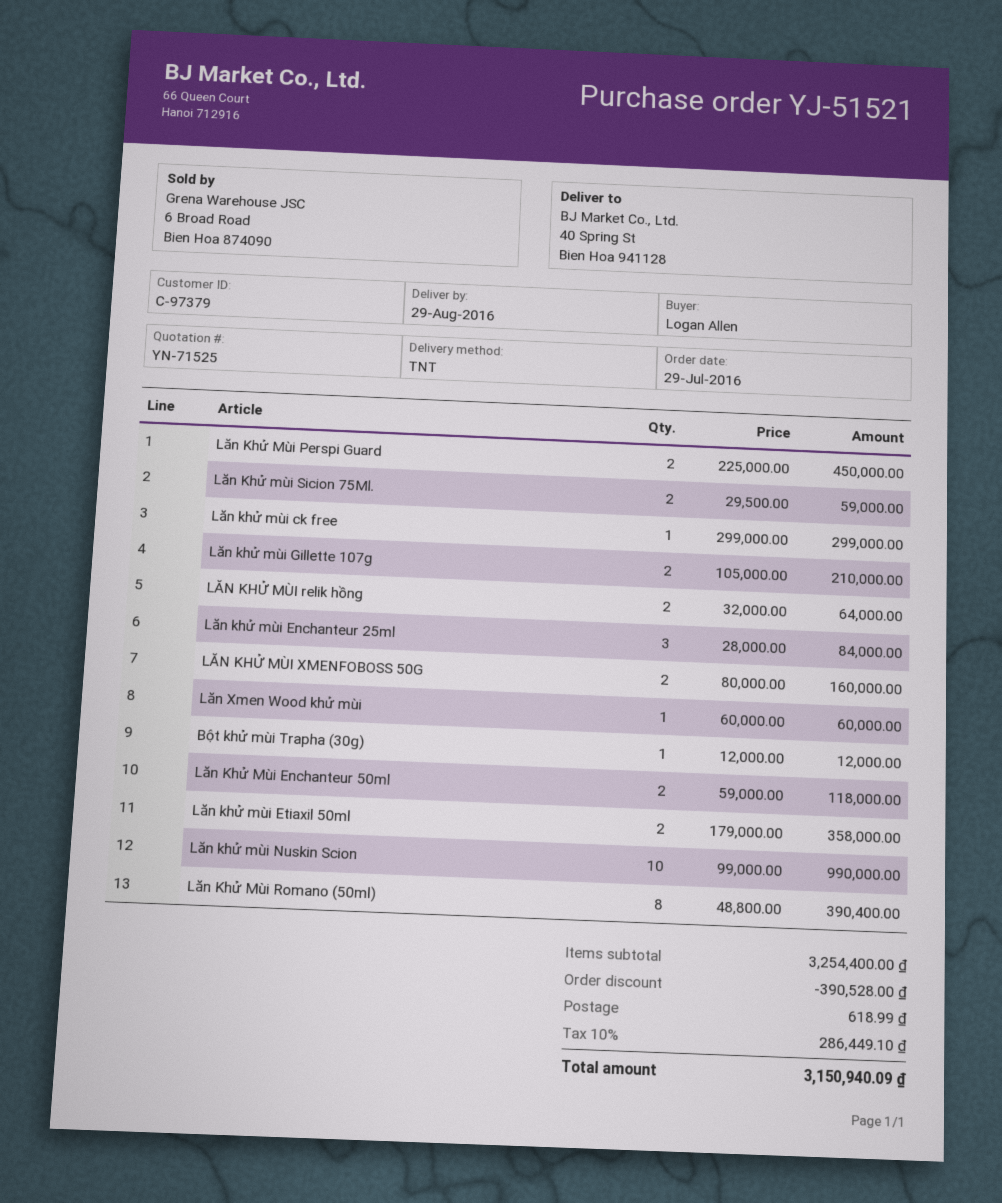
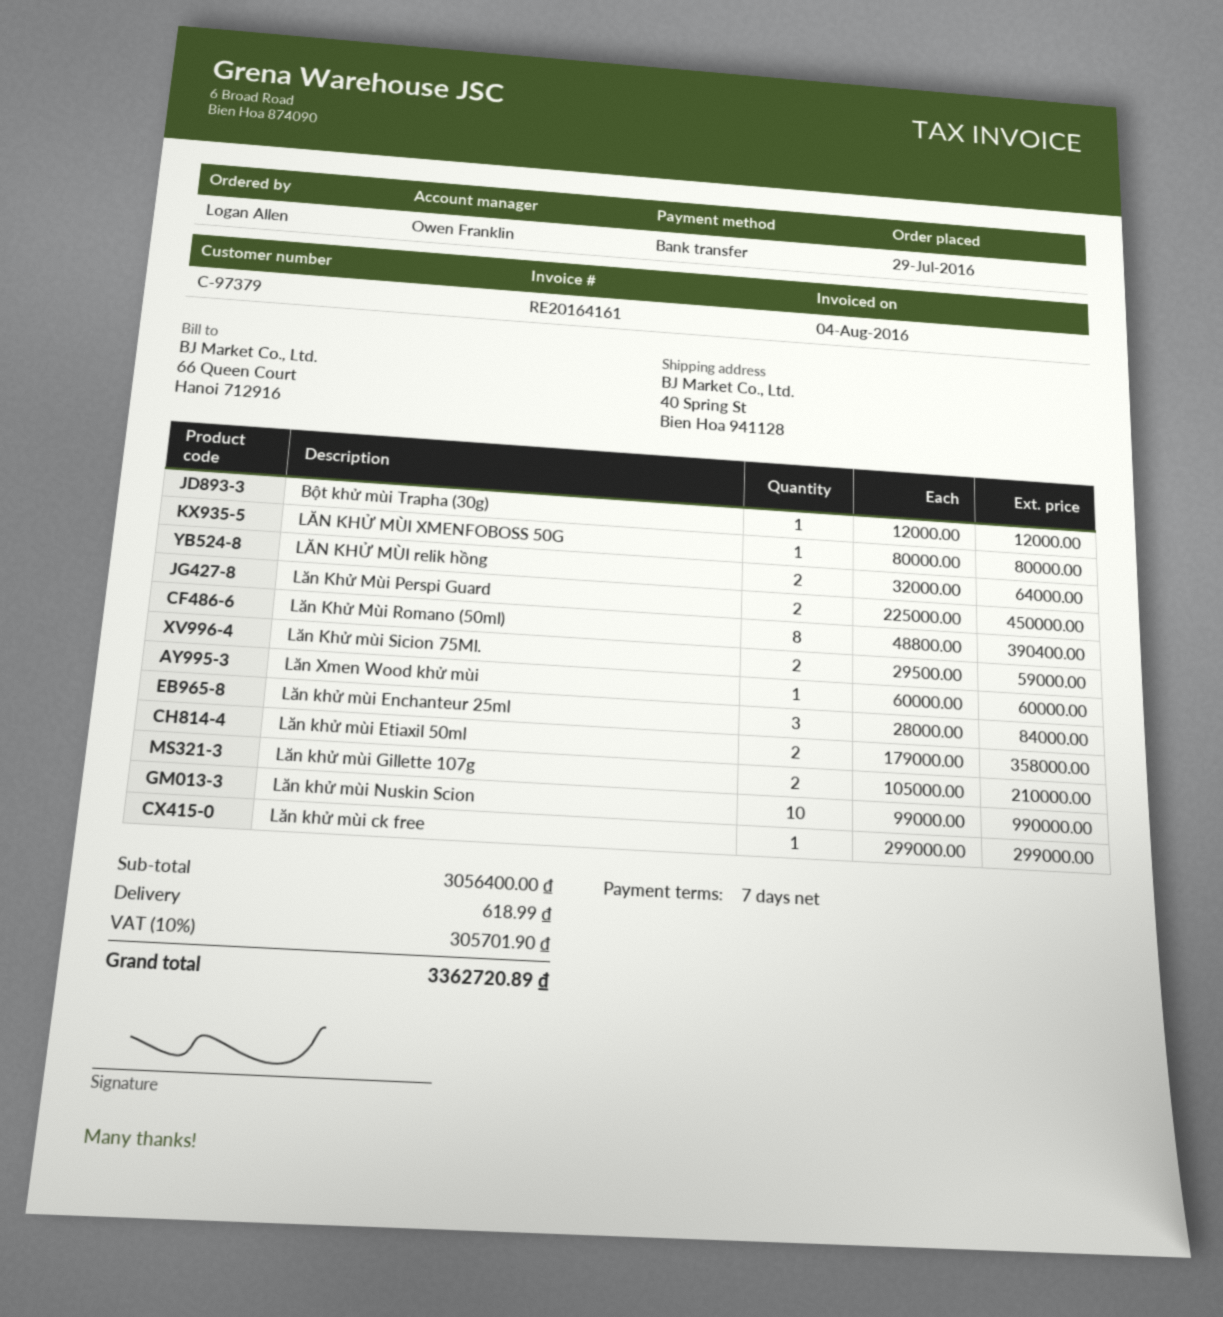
LĂN KHỬ MÙI XMENFOBOSS 50G: 2 x 80000.00 = 160000.00 -> 1 x 80000.00 = 80000.00
Lăn Khử Mùi Enchanteur 50ml: 2 x 59000.00 = 118000.00 -> none
subtotal: 3254400.00 -> 3056400.00
discount: 390528.00 -> none
tax: 10% = 286449.10 -> 10% = 305701.90
total: 3150940.09 -> 3362720.89

